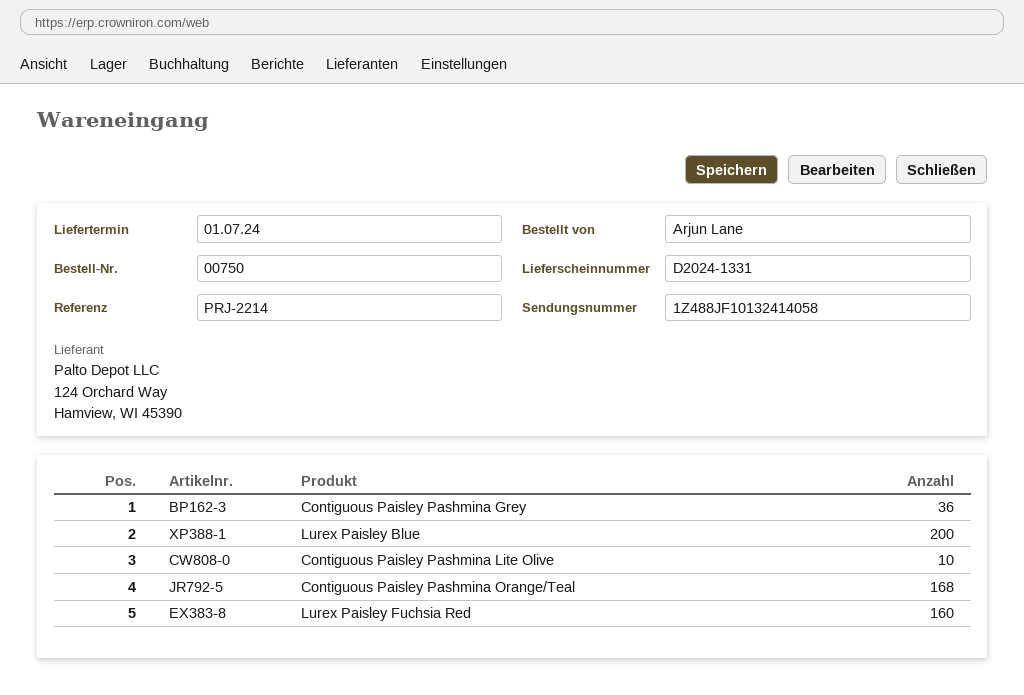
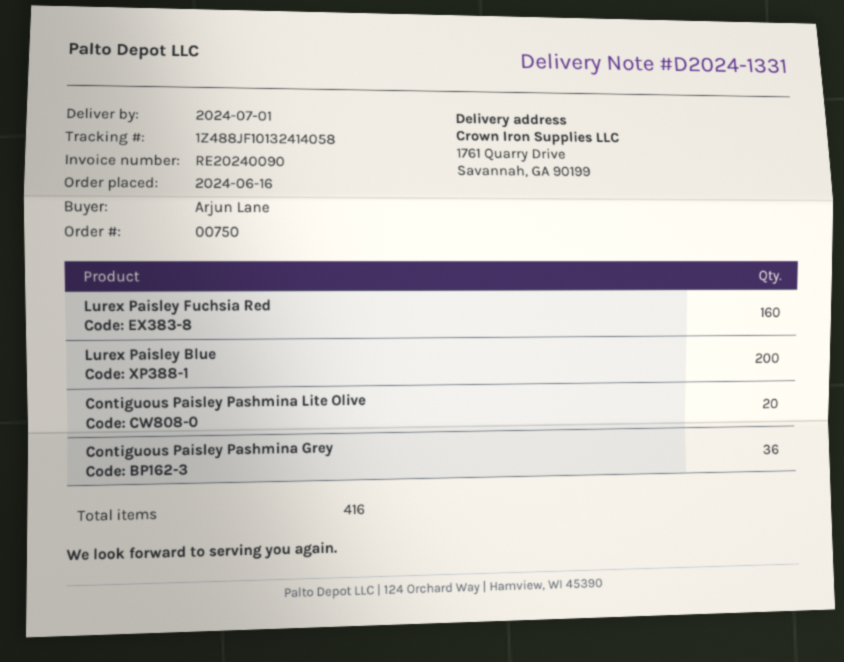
Contiguous Paisley Pashmina Lite Olive: 10 -> 20
Contiguous Paisley Pashmina Orange/Teal: 168 -> none

